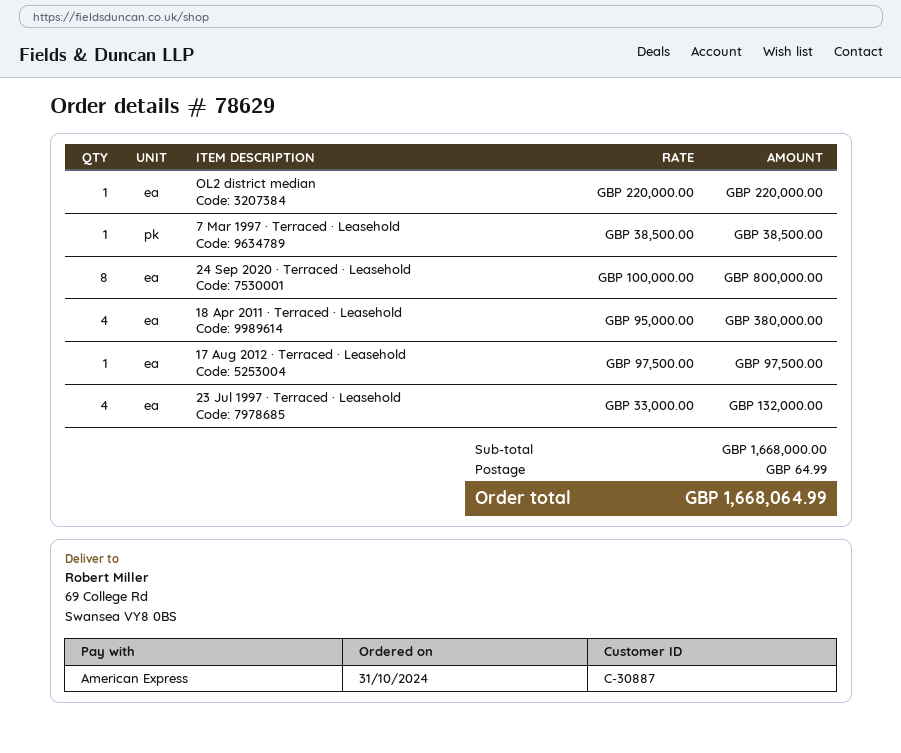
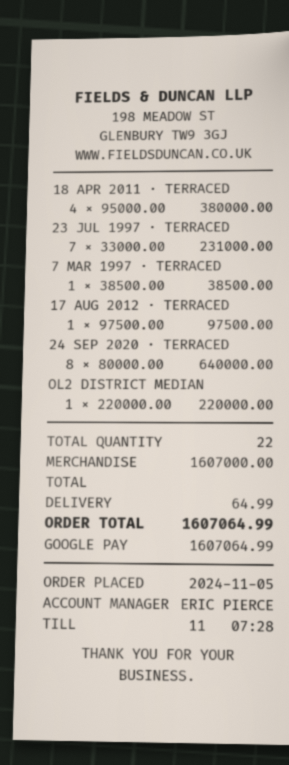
order date: 2024-10-31 -> 2024-11-05
payment method: American Express -> Google Pay
24 Sep 2020 · Terraced · Leasehold: 8 x 100000.00 = 800000.00 -> 8 x 80000.00 = 640000.00
23 Jul 1997 · Terraced · Leasehold: 4 x 33000.00 = 132000.00 -> 7 x 33000.00 = 231000.00
subtotal: 1668000.00 -> 1607000.00
total: 1668064.99 -> 1607064.99

